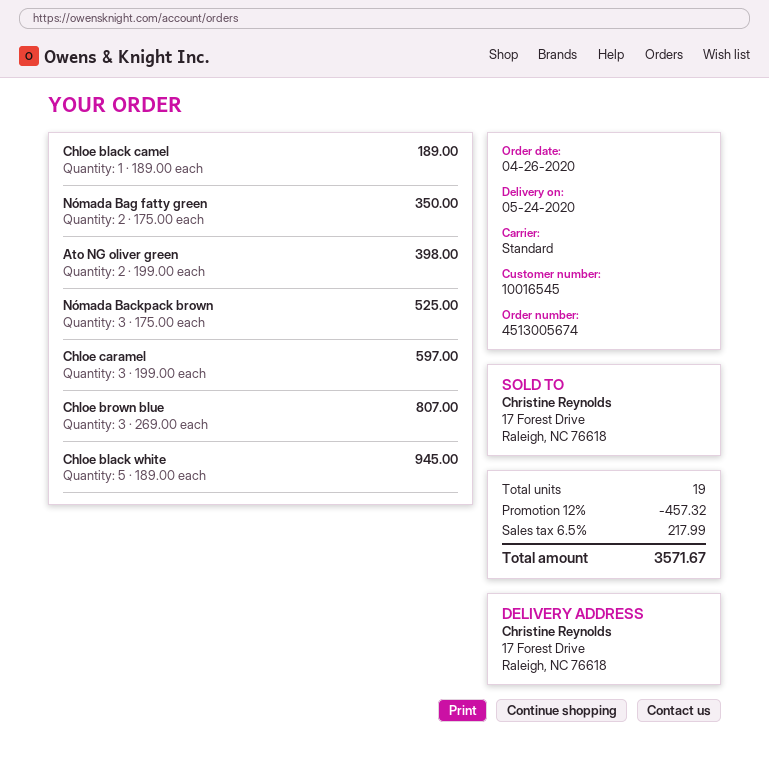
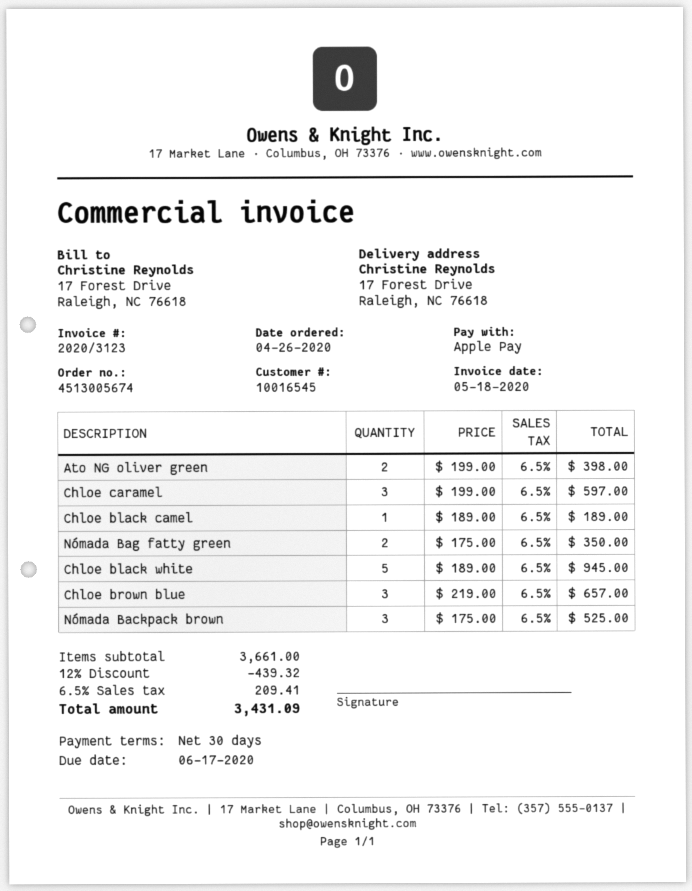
Chloe brown blue: 3 x 269.00 = 807.00 -> 3 x 219.00 = 657.00
discount: 12% = 457.32 -> 12% = 439.32
tax: 6.5% = 217.99 -> 6.5% = 209.41
total: 3571.67 -> 3431.09

